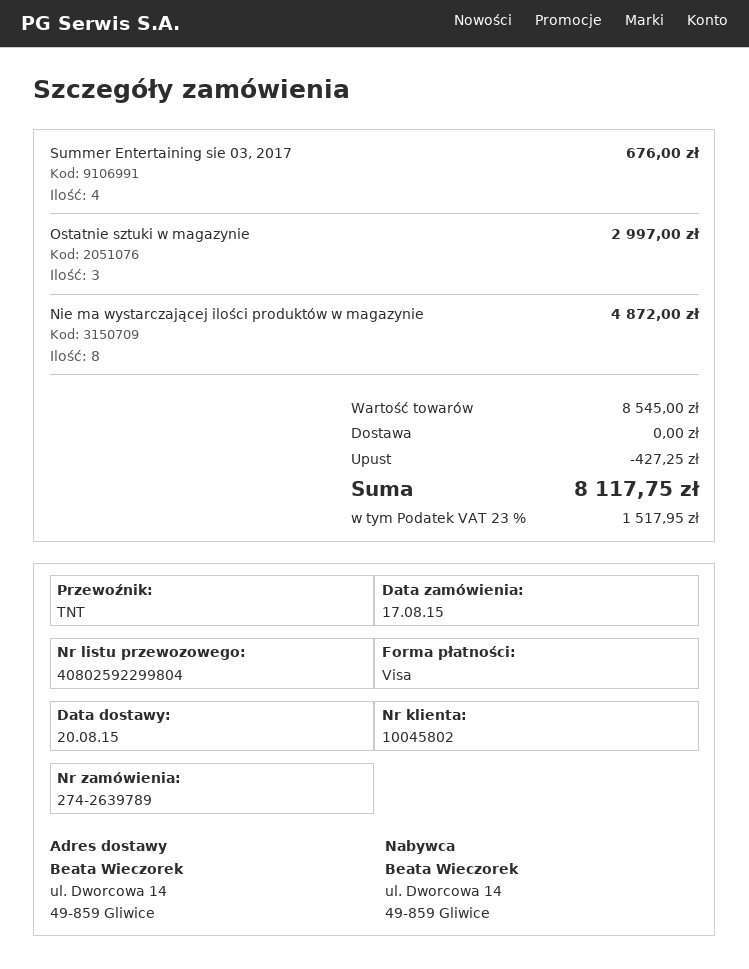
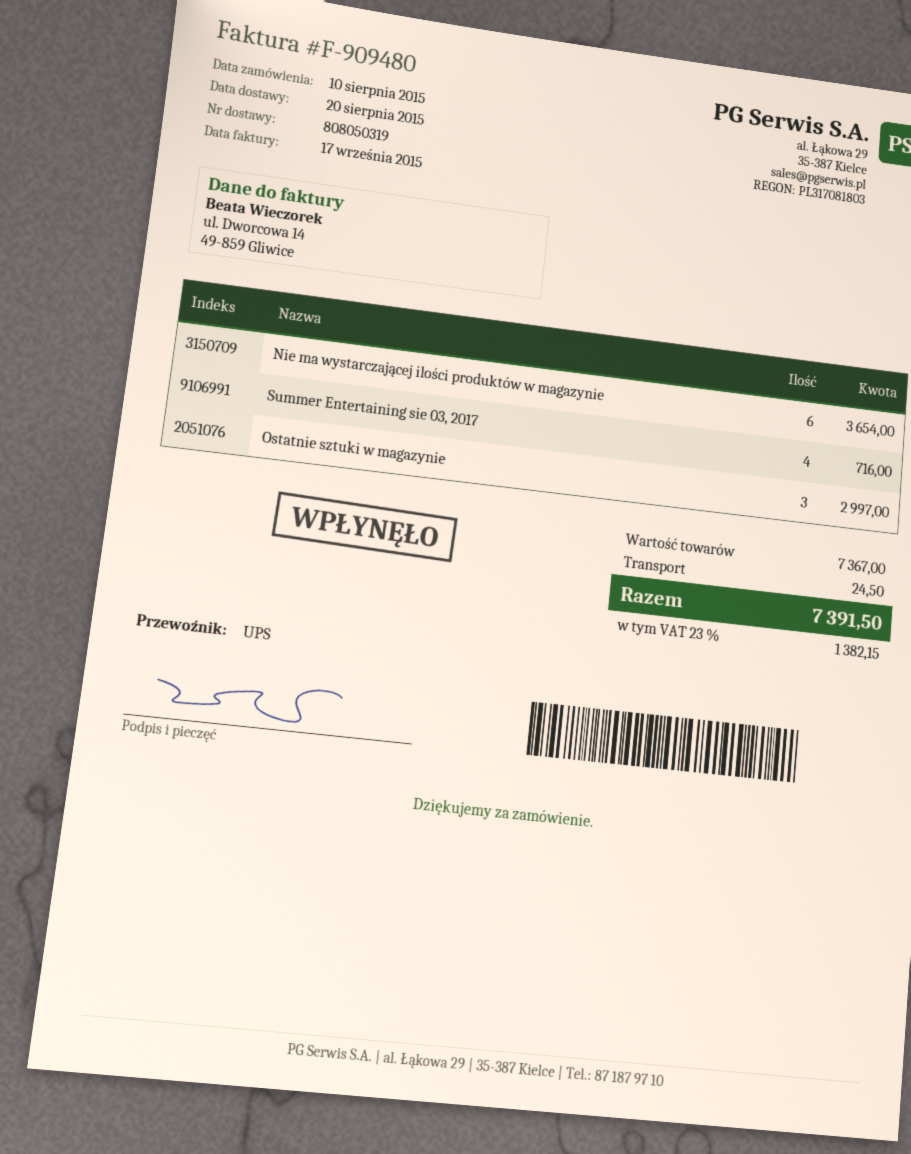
order date: 2015-08-17 -> 2015-08-10
shipping method: TNT -> UPS
Summer Entertaining sie 03, 2017: 4 for 676.00 -> 4 for 716.00
Nie ma wystarczającej ilości produktów w magazynie: 8 for 4872.00 -> 6 for 3654.00
subtotal: 8545.00 -> 7367.00
discount: 427.25 -> none
shipping: 0.00 -> 24.50
tax: 23% = 1517.95 -> 23% = 1382.15
total: 8117.75 -> 7391.50

